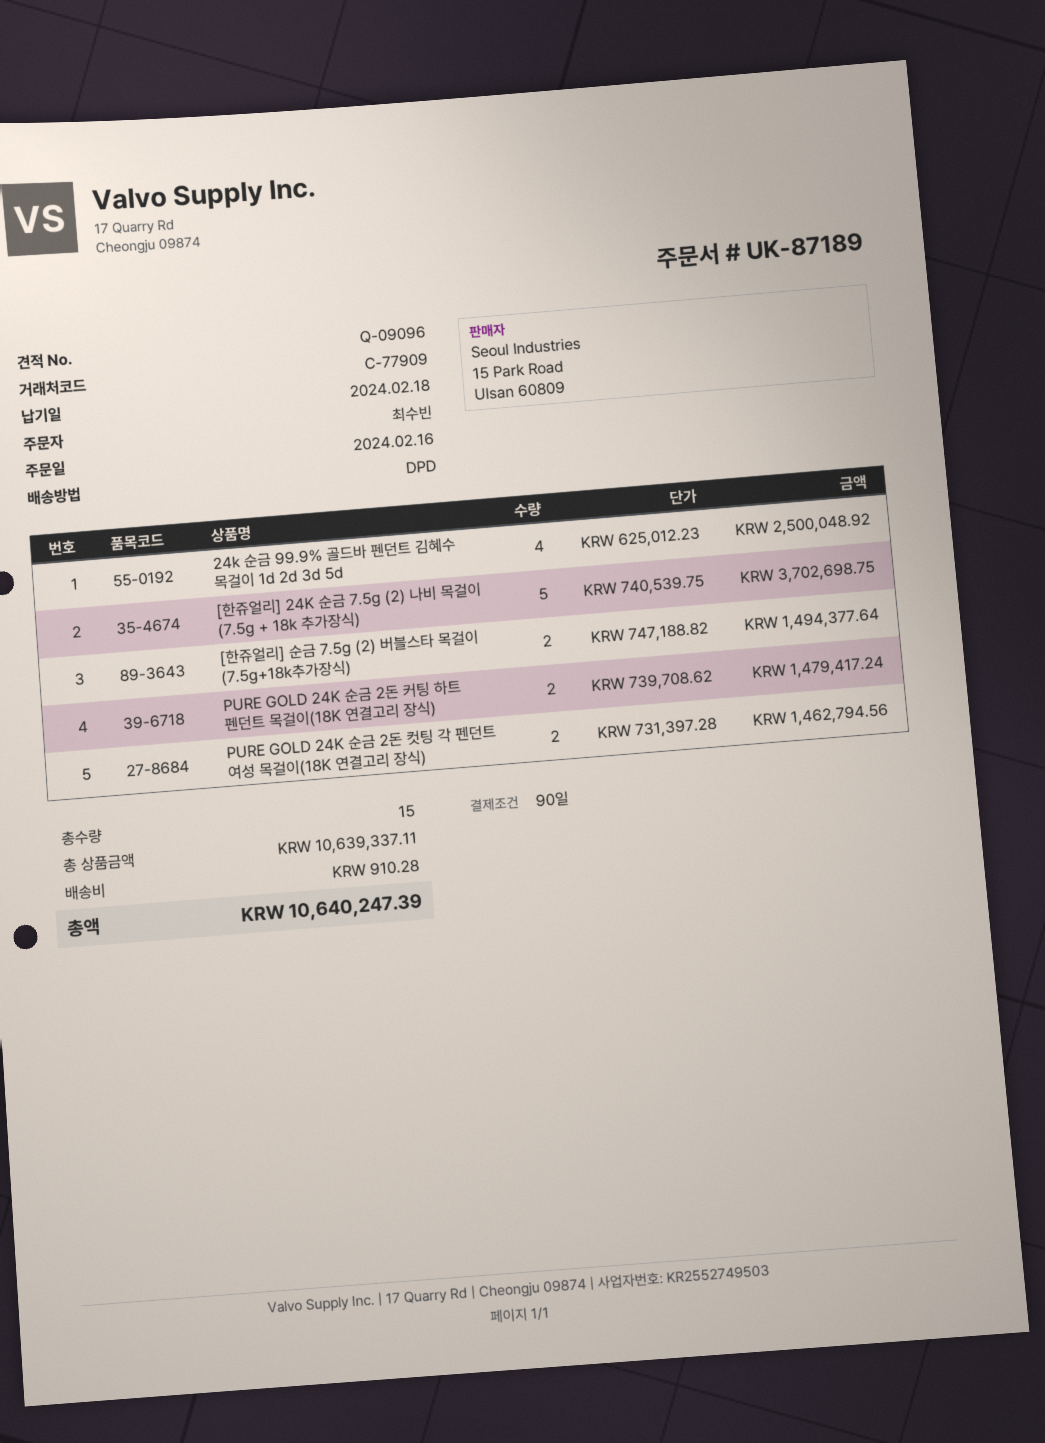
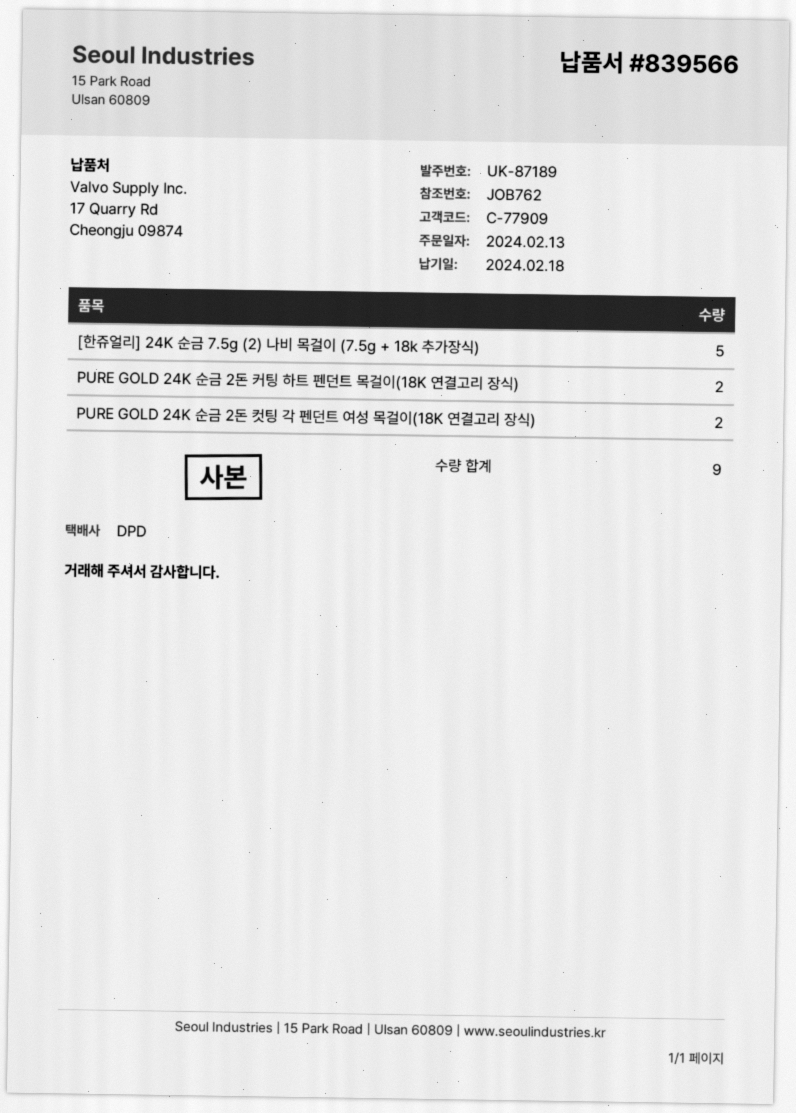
order date: 2024-02-16 -> 2024-02-13
24k 순금 99.9% 골드바 펜던트 김혜수 목걸이 1d 2d 3d 5d: 4 -> none
[한쥬얼리] 순금 7.5g (2) 버블스타 목걸이 (7.5g+18k추가장식): 2 -> none
total quantity: 15 -> 9

